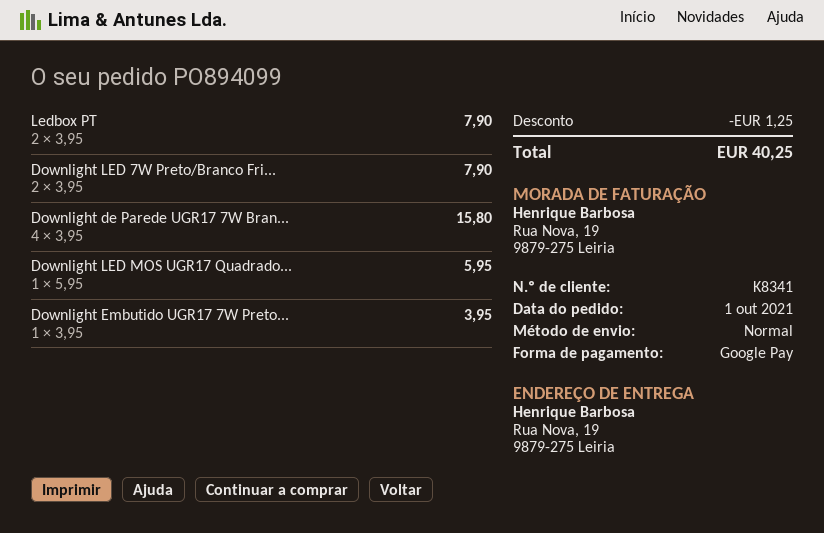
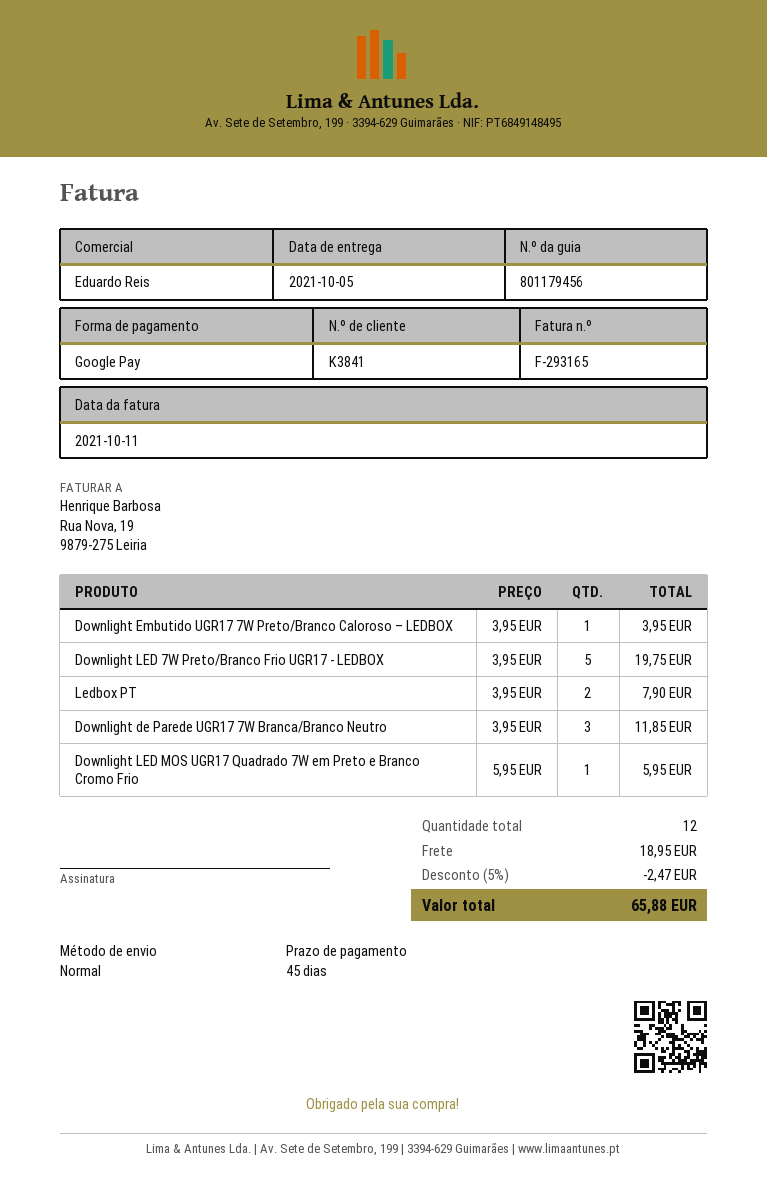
customer number: K8341 -> K3841
Downlight LED 7W Preto/Branco Fri...: 2 x 3.95 = 7.90 -> 5 x 3.95 = 19.75
Downlight de Parede UGR17 7W Bran...: 4 x 3.95 = 15.80 -> 3 x 3.95 = 11.85
discount: 1.25 -> 2.47
shipping: none -> 18.95
total: 40.25 -> 65.88

